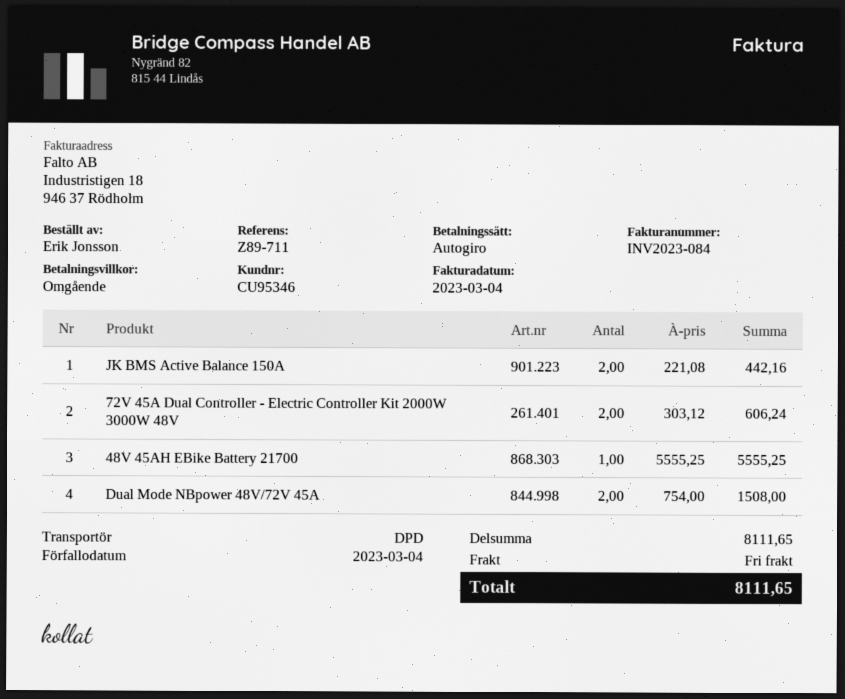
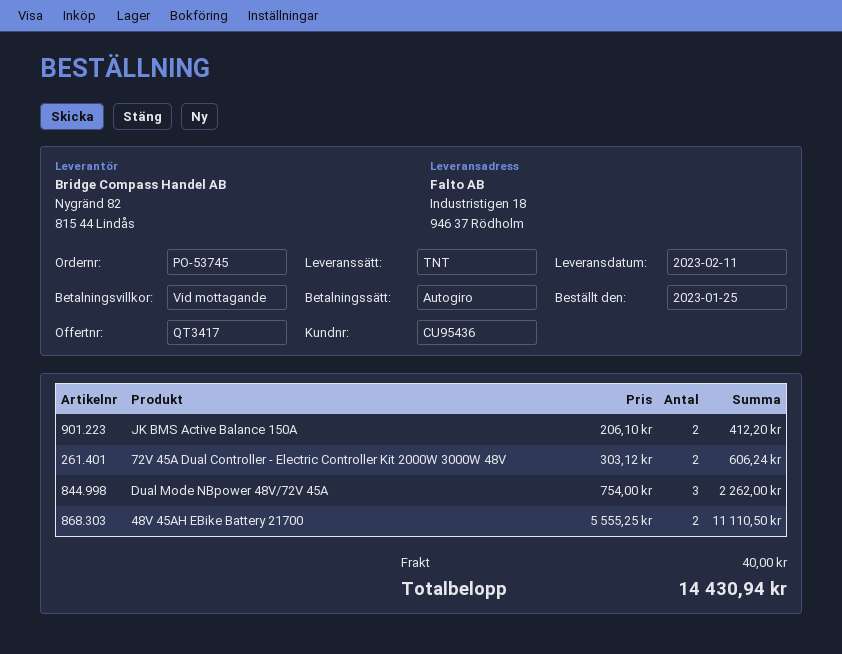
customer number: CU95346 -> CU95436
shipping method: DPD -> TNT
JK BMS Active Balance 150A: 2 x 221.08 = 442.16 -> 2 x 206.10 = 412.20
48V 45AH EBike Battery 21700: 1 x 5555.25 = 5555.25 -> 2 x 5555.25 = 11110.50
Dual Mode NBpower 48V/72V 45A: 2 x 754.00 = 1508.00 -> 3 x 754.00 = 2262.00
shipping: 0.00 -> 40.00
total: 8111.65 -> 14430.94

